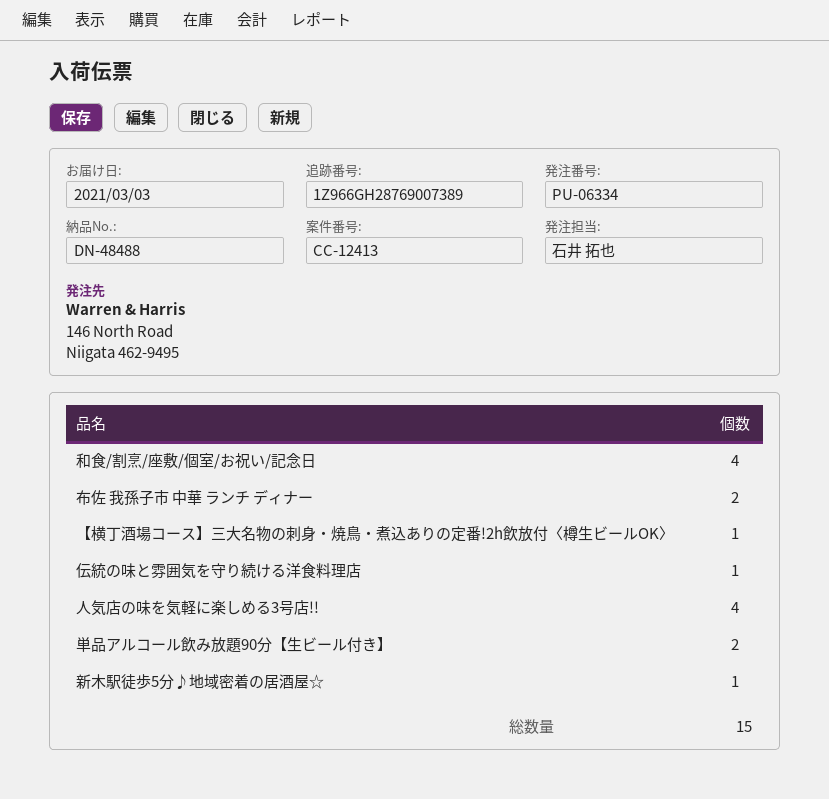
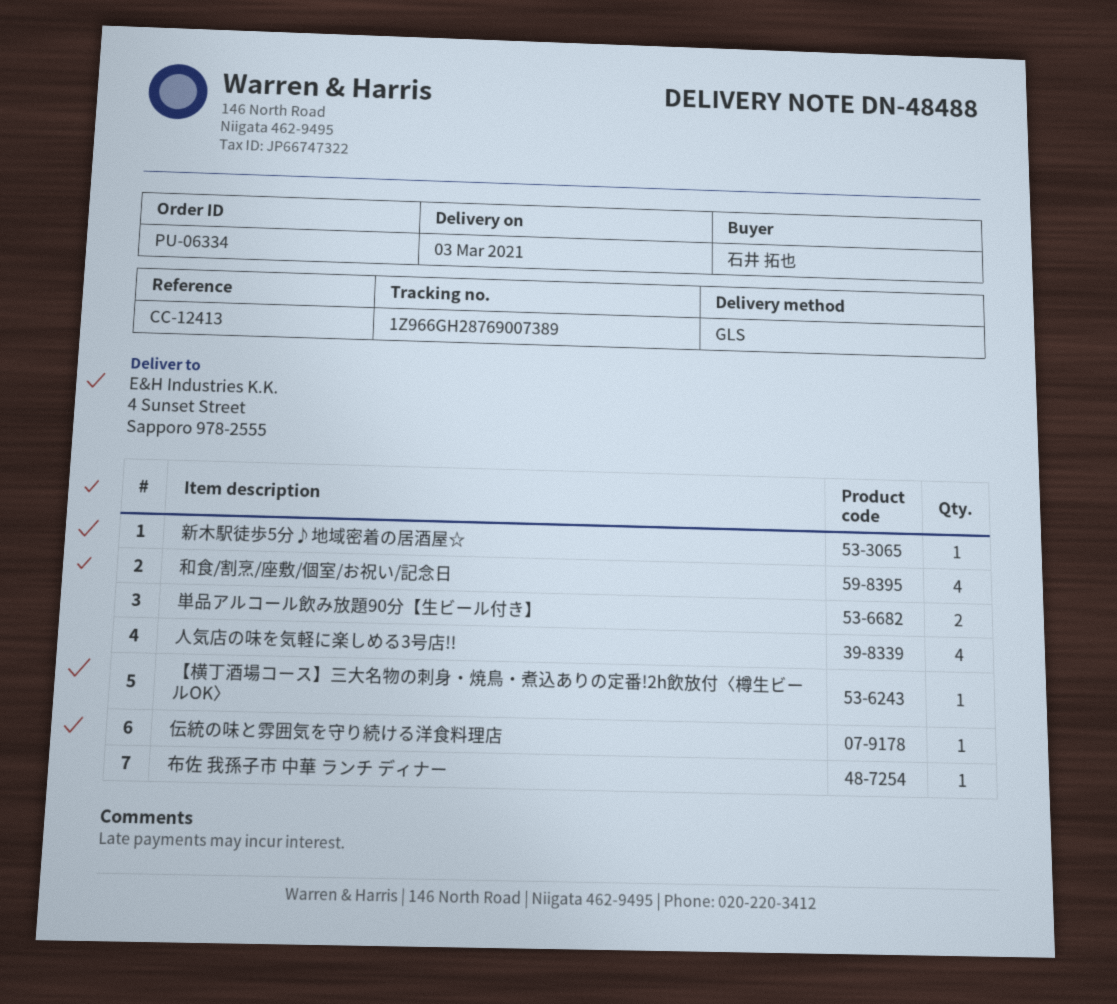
布佐 我孫子市 中華 ランチ ディナー: 2 -> 1

